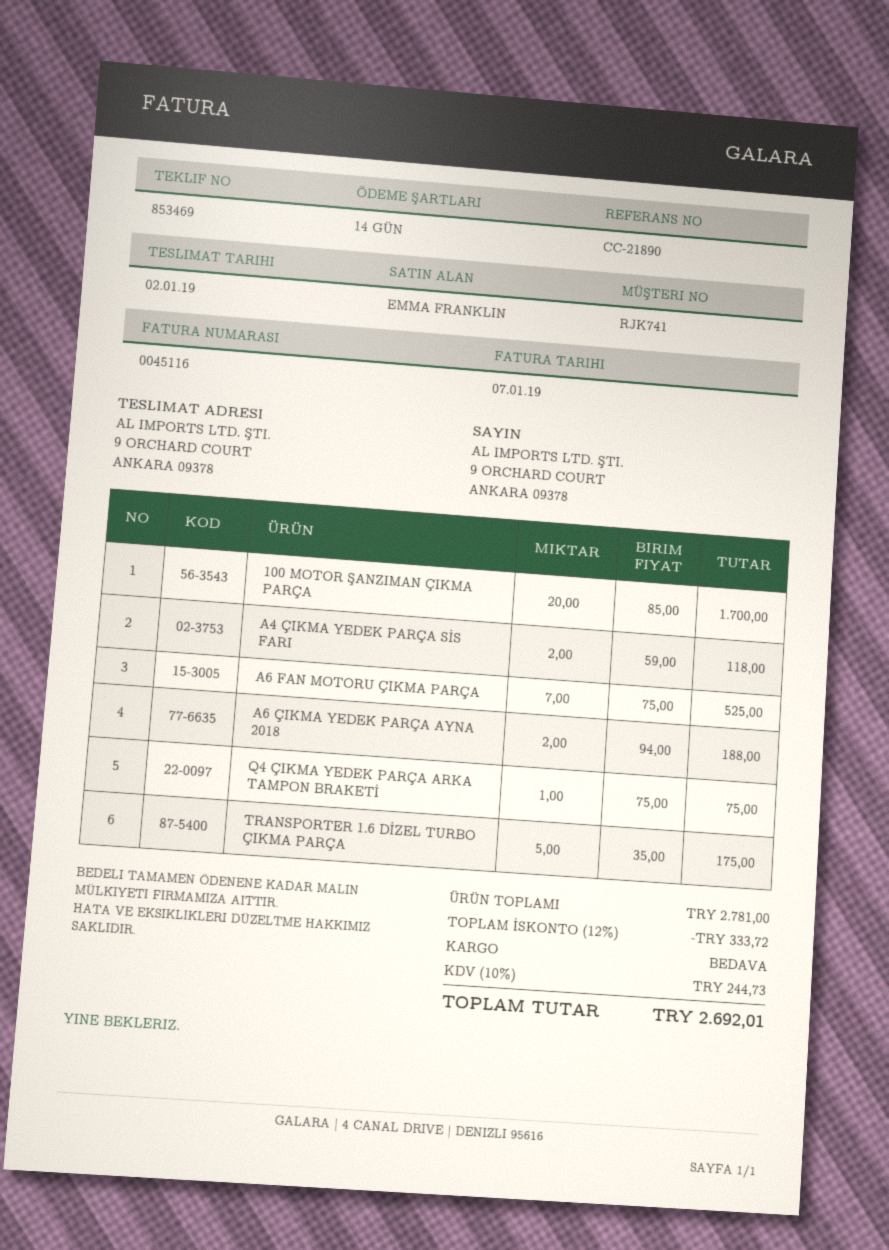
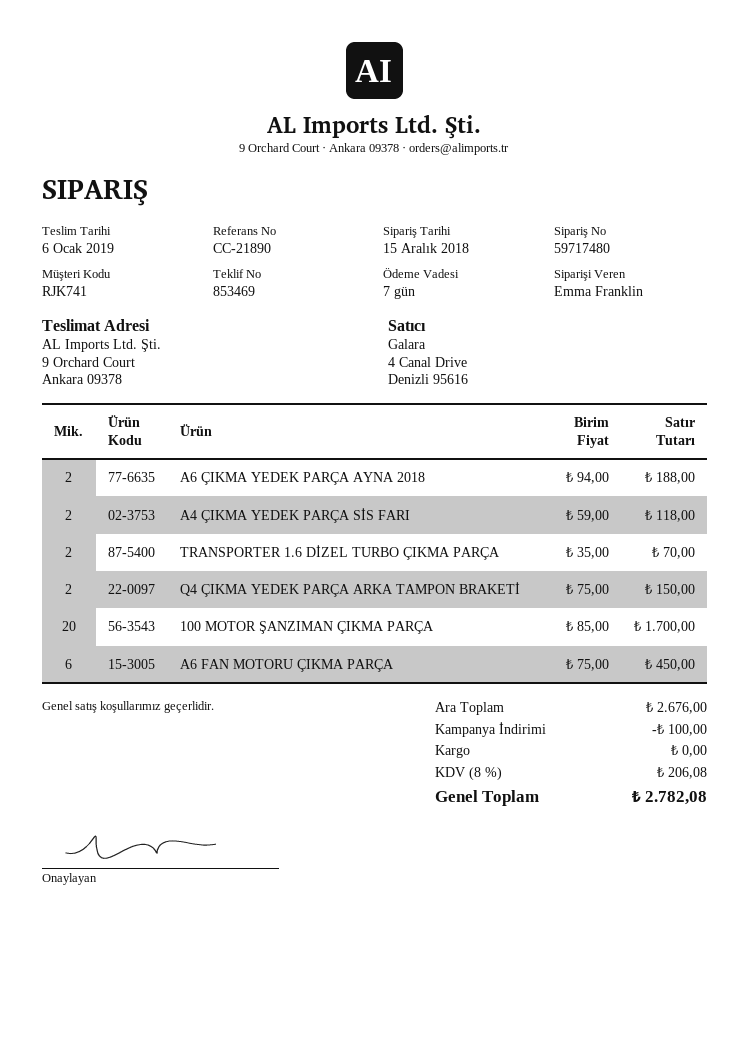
delivery date: 2019-01-02 -> 2019-01-06
payment terms: 14 days -> 7 days
A6 FAN MOTORU ÇIKMA PARÇA: 7 x 75.00 = 525.00 -> 6 x 75.00 = 450.00
Q4 ÇIKMA YEDEK PARÇA ARKA TAMPON BRAKETİ: 1 x 75.00 = 75.00 -> 2 x 75.00 = 150.00
TRANSPORTER 1.6 DİZEL TURBO ÇIKMA PARÇA: 5 x 35.00 = 175.00 -> 2 x 35.00 = 70.00
subtotal: 2781.00 -> 2676.00
discount: 333.72 -> 100.00
tax: 10% = 244.73 -> 8% = 206.08
total: 2692.01 -> 2782.08

